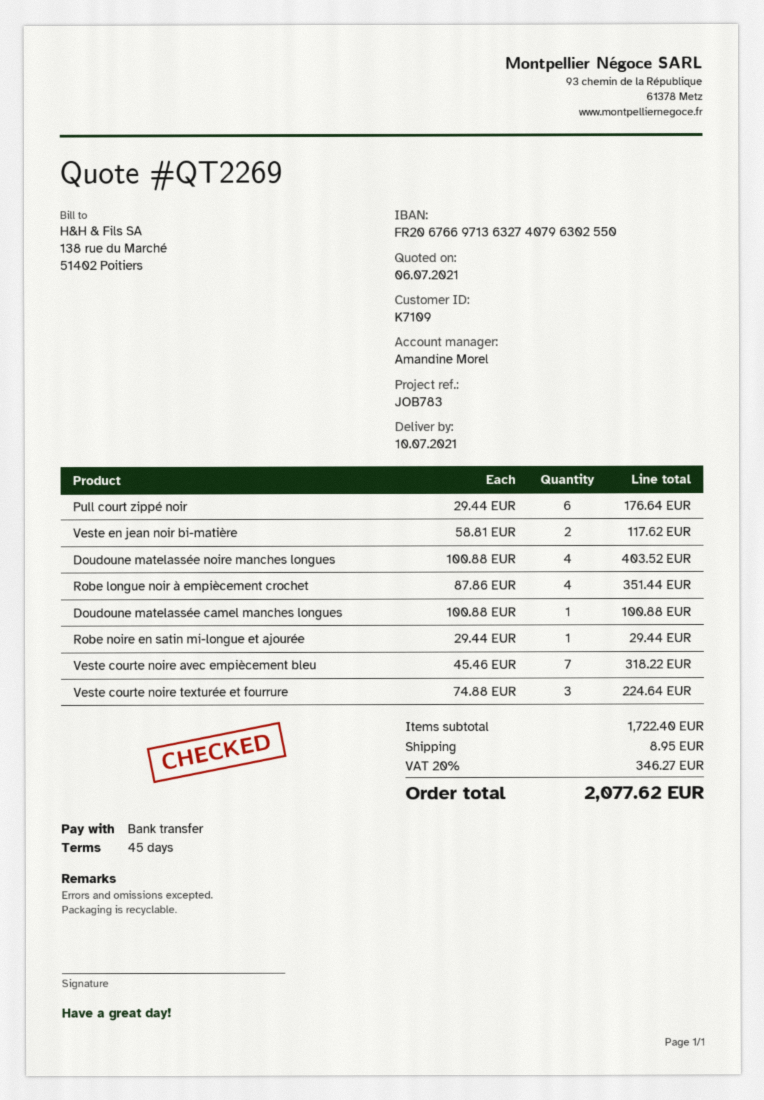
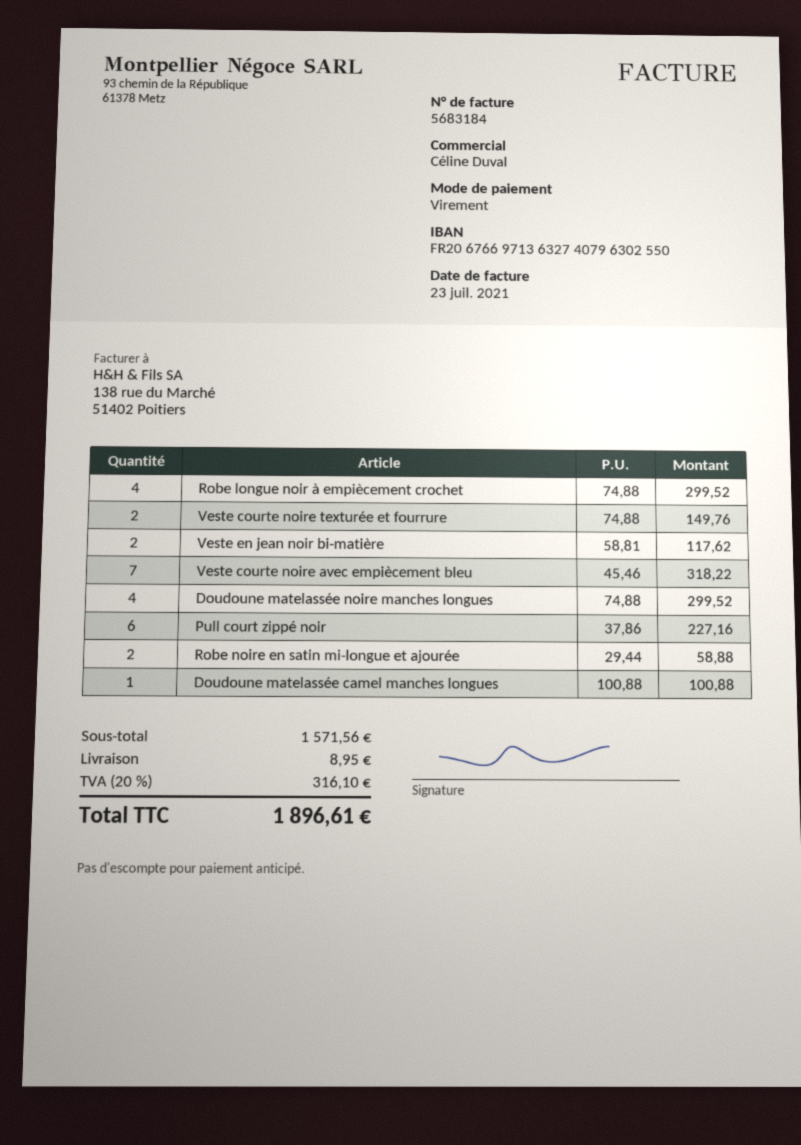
sales rep: Amandine Morel -> Céline Duval
Pull court zippé noir: 6 x 29.44 = 176.64 -> 6 x 37.86 = 227.16
Doudoune matelassée noire manches longues: 4 x 100.88 = 403.52 -> 4 x 74.88 = 299.52
Robe longue noir à empiècement crochet: 4 x 87.86 = 351.44 -> 4 x 74.88 = 299.52
Robe noire en satin mi-longue et ajourée: 1 x 29.44 = 29.44 -> 2 x 29.44 = 58.88
Veste courte noire texturée et fourrure: 3 x 74.88 = 224.64 -> 2 x 74.88 = 149.76
subtotal: 1722.40 -> 1571.56
tax: 20% = 346.27 -> 20% = 316.10
total: 2077.62 -> 1896.61

